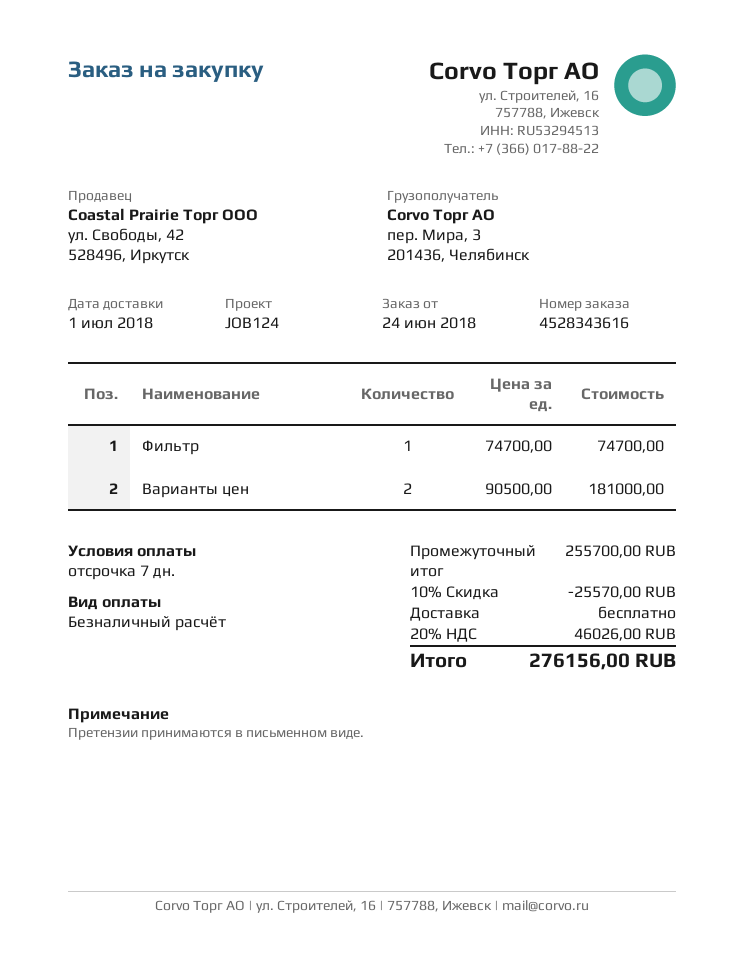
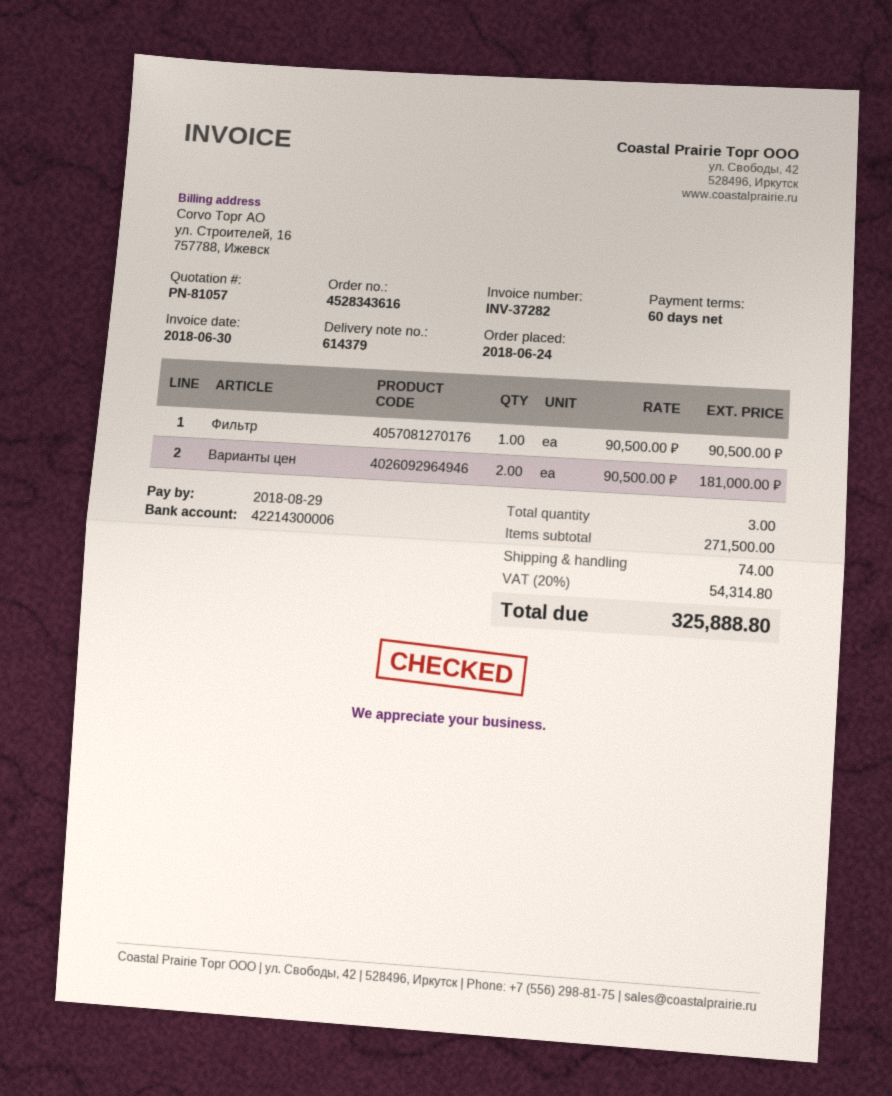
payment terms: 7 days -> 60 days
Фильтр: 1 x 74700.00 = 74700.00 -> 1 x 90500.00 = 90500.00
subtotal: 255700.00 -> 271500.00
discount: 10% = 25570.00 -> none
shipping: 0.00 -> 74.00
tax: 20% = 46026.00 -> 20% = 54314.80
total: 276156.00 -> 325888.80

